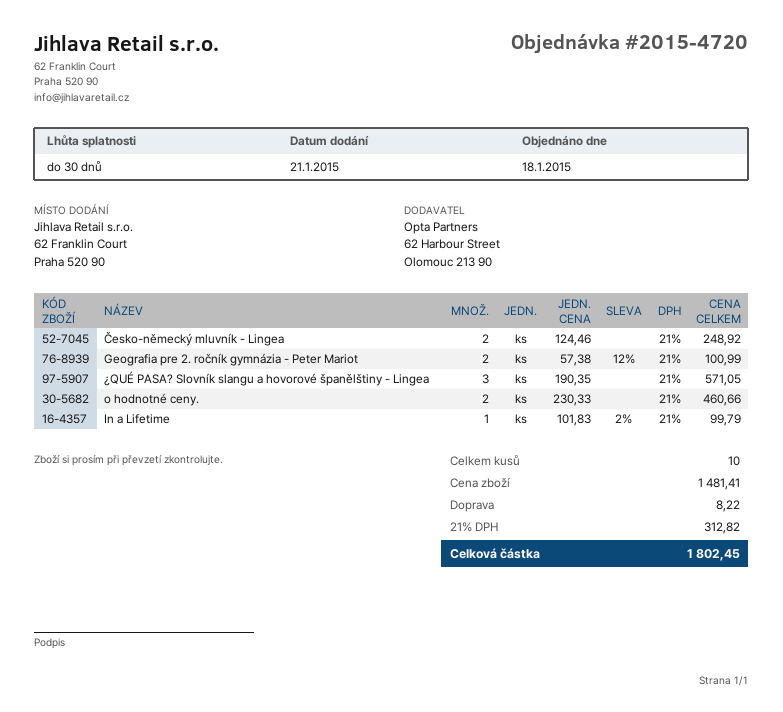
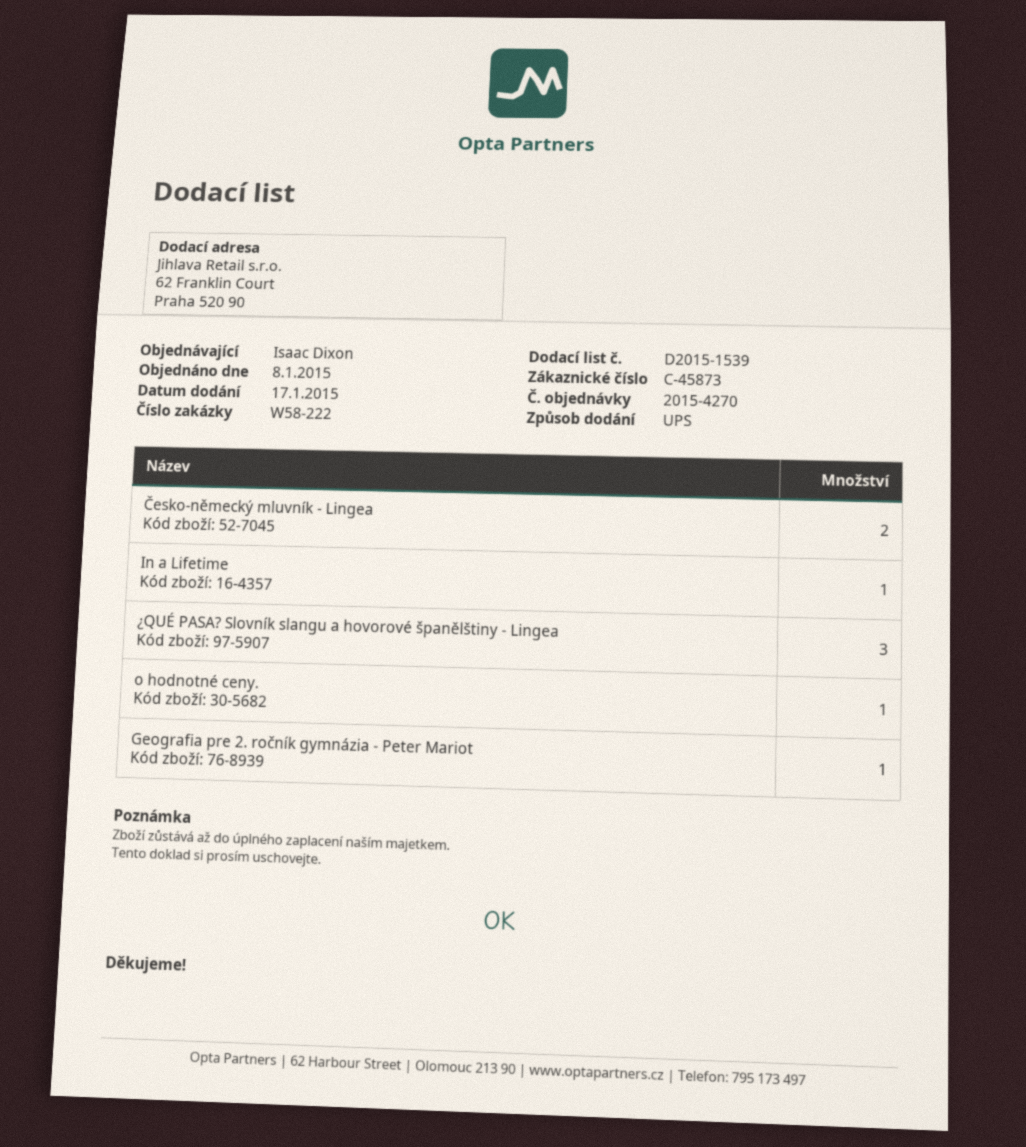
order number: 2015-4720 -> 2015-4270
order date: 2015-01-18 -> 2015-01-08
delivery date: 2015-01-21 -> 2015-01-17
Geografia pre 2. ročník gymnázia - Peter Mariot: 2 -> 1
o hodnotné ceny.: 2 -> 1

